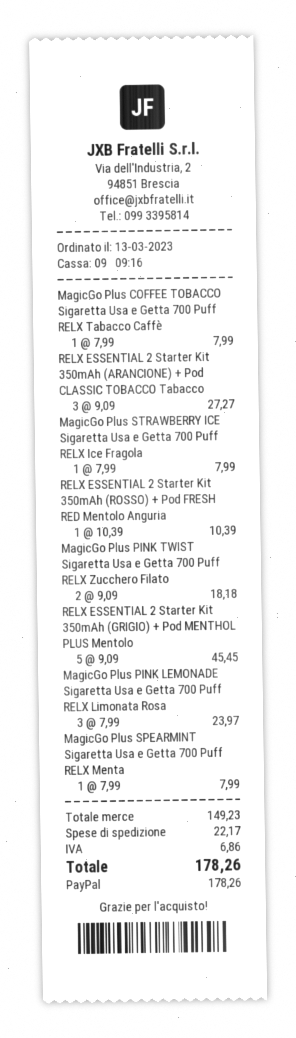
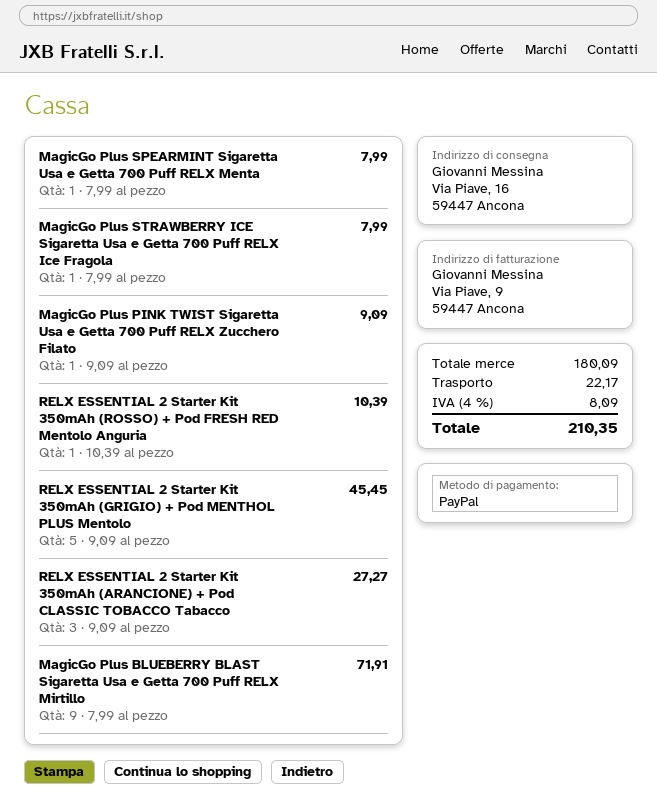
MagicGo Plus COFFEE TOBACCO Sigaretta Usa e Getta 700 Puff RELX Tabacco Caffè: 1 x 7.99 = 7.99 -> none
MagicGo Plus PINK TWIST Sigaretta Usa e Getta 700 Puff RELX Zucchero Filato: 2 x 9.09 = 18.18 -> 1 x 9.09 = 9.09
MagicGo Plus PINK LEMONADE Sigaretta Usa e Getta 700 Puff RELX Limonata Rosa: 3 x 7.99 = 23.97 -> none
MagicGo Plus BLUEBERRY BLAST Sigaretta Usa e Getta 700 Puff RELX Mirtillo: none -> 9 x 7.99 = 71.91
subtotal: 149.23 -> 180.09
tax: 6.86 -> 8.09
total: 178.26 -> 210.35

